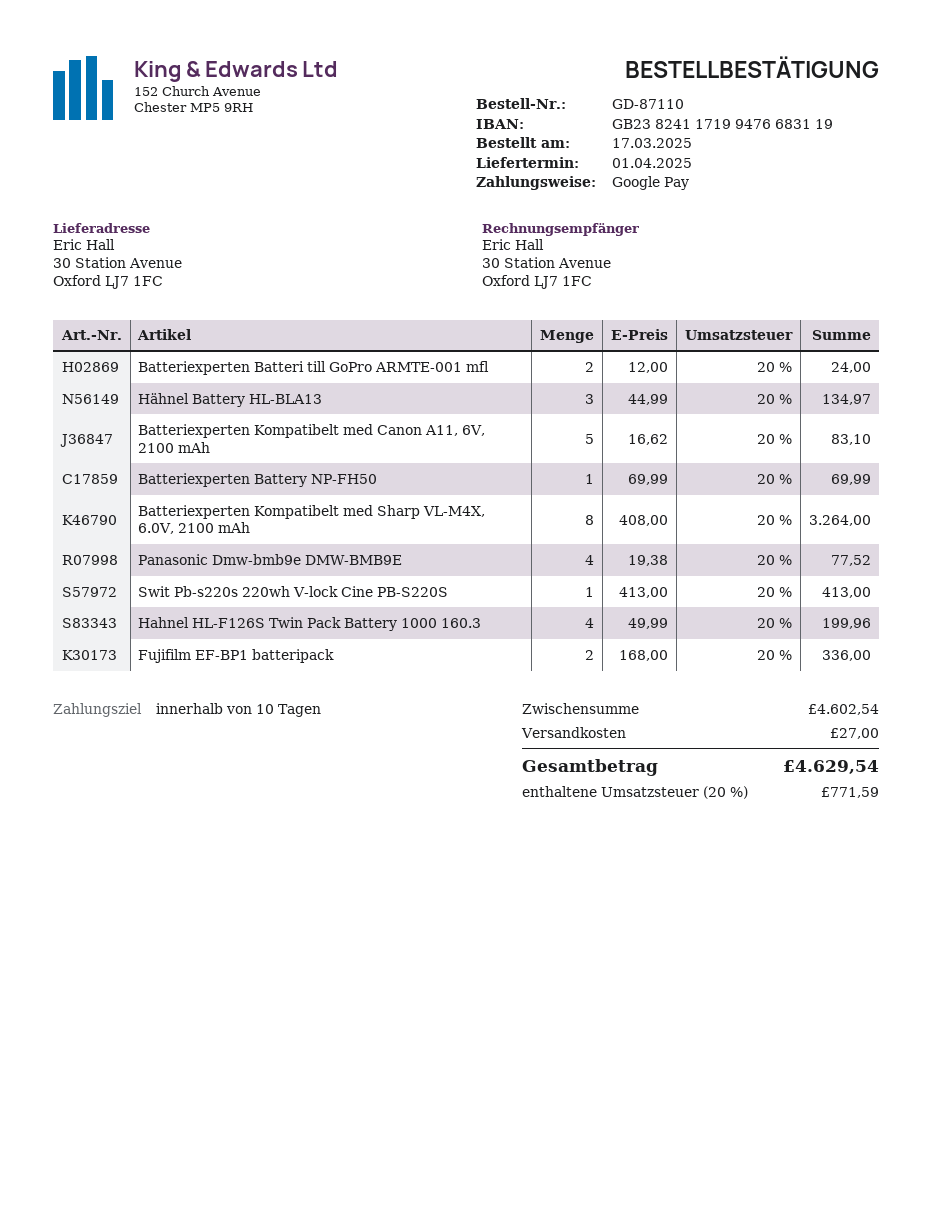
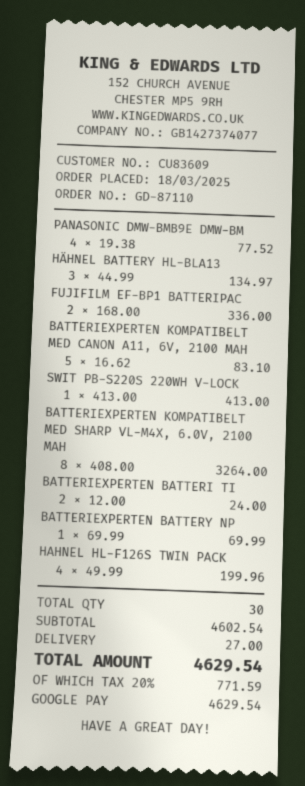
order date: 2025-03-17 -> 2025-03-18

